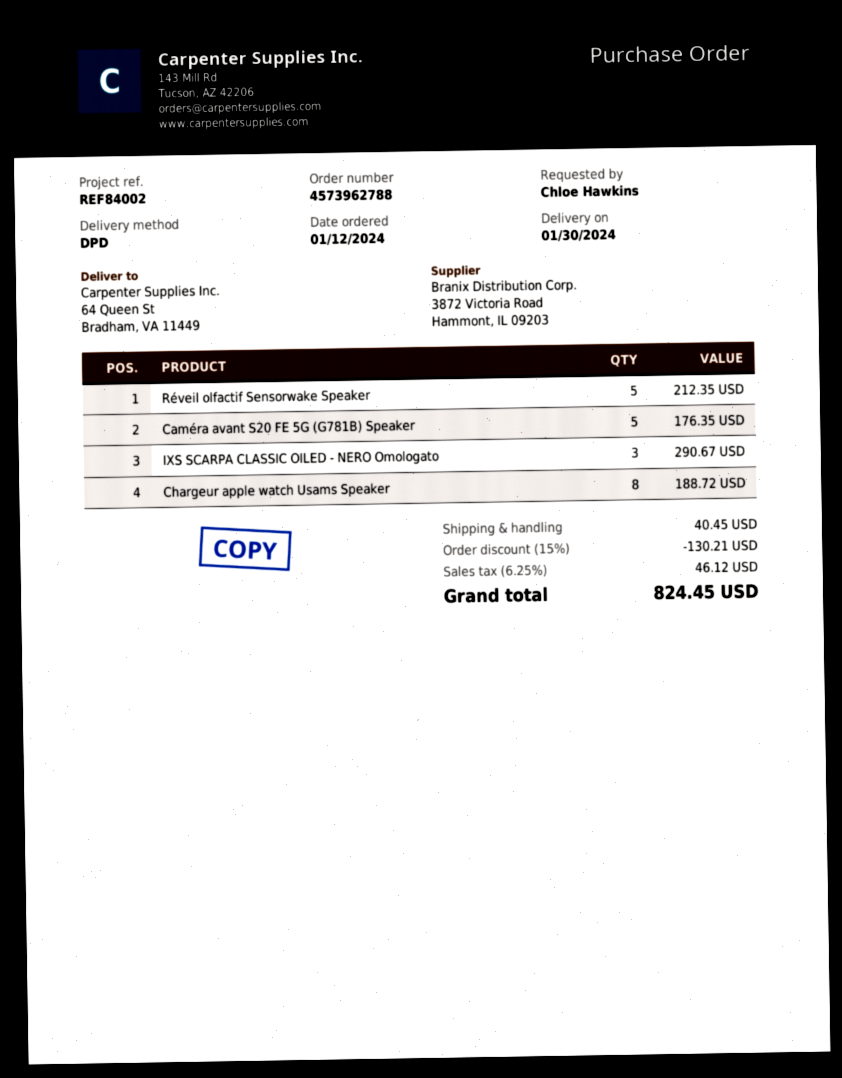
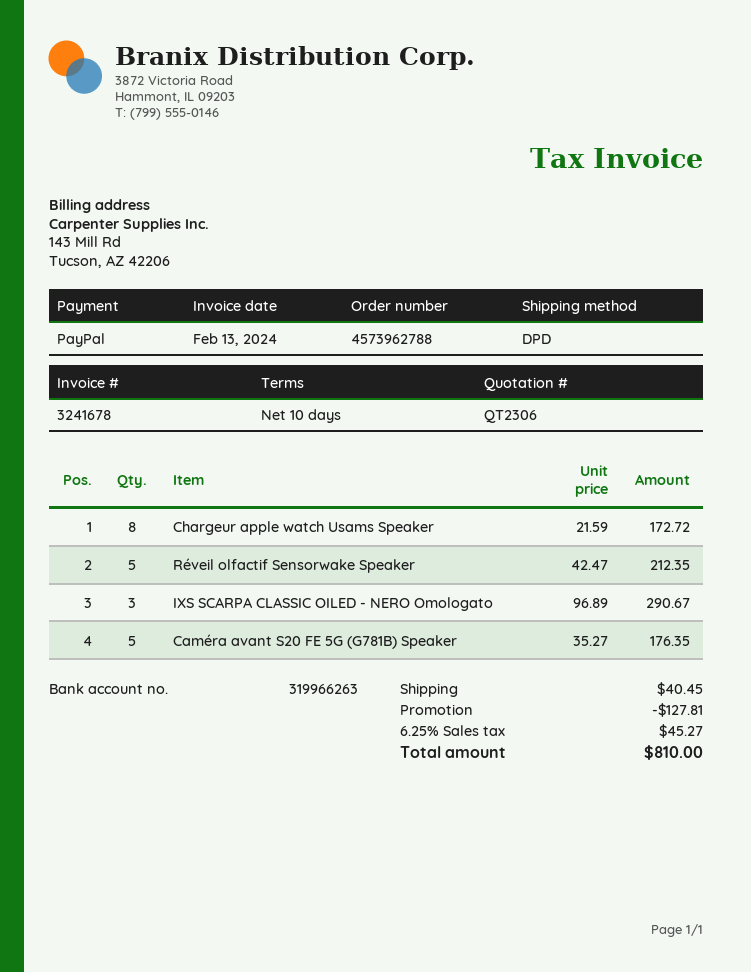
Chargeur apple watch Usams Speaker: 8 for 188.72 -> 8 for 172.72
discount: 130.21 -> 127.81
tax: 6.25% = 46.12 -> 6.25% = 45.27
total: 824.45 -> 810.00

